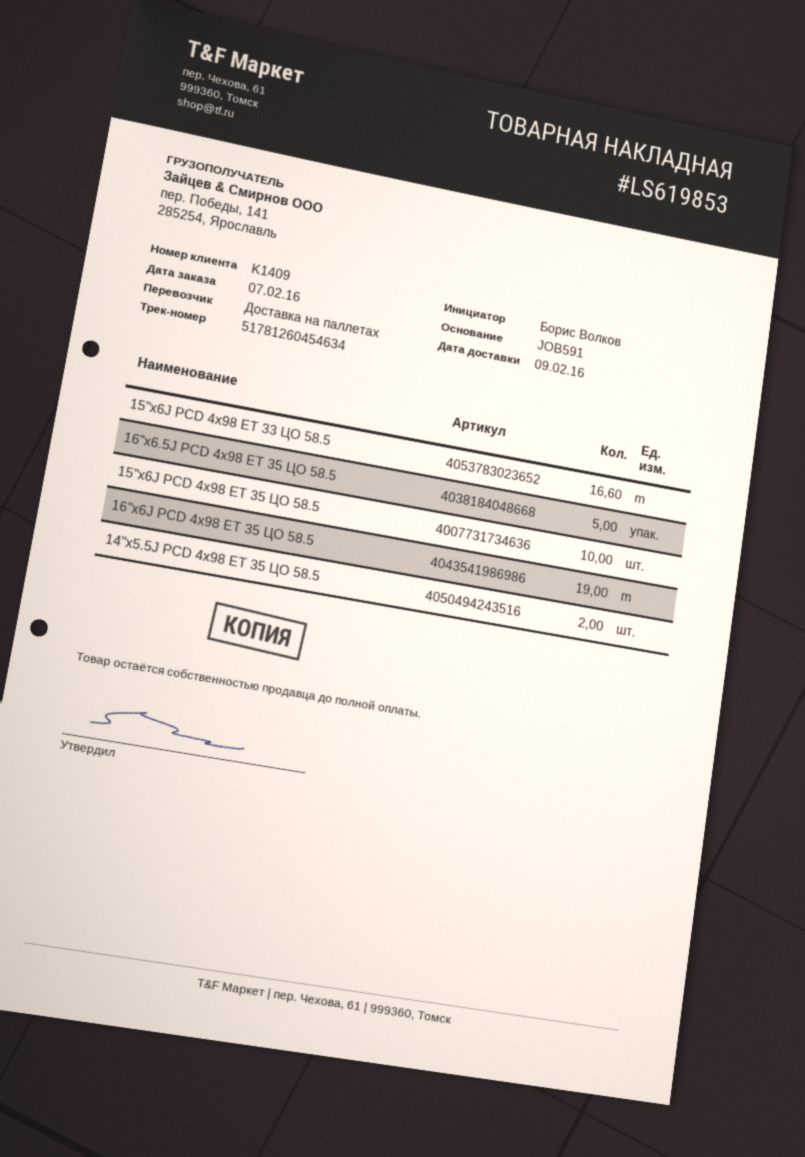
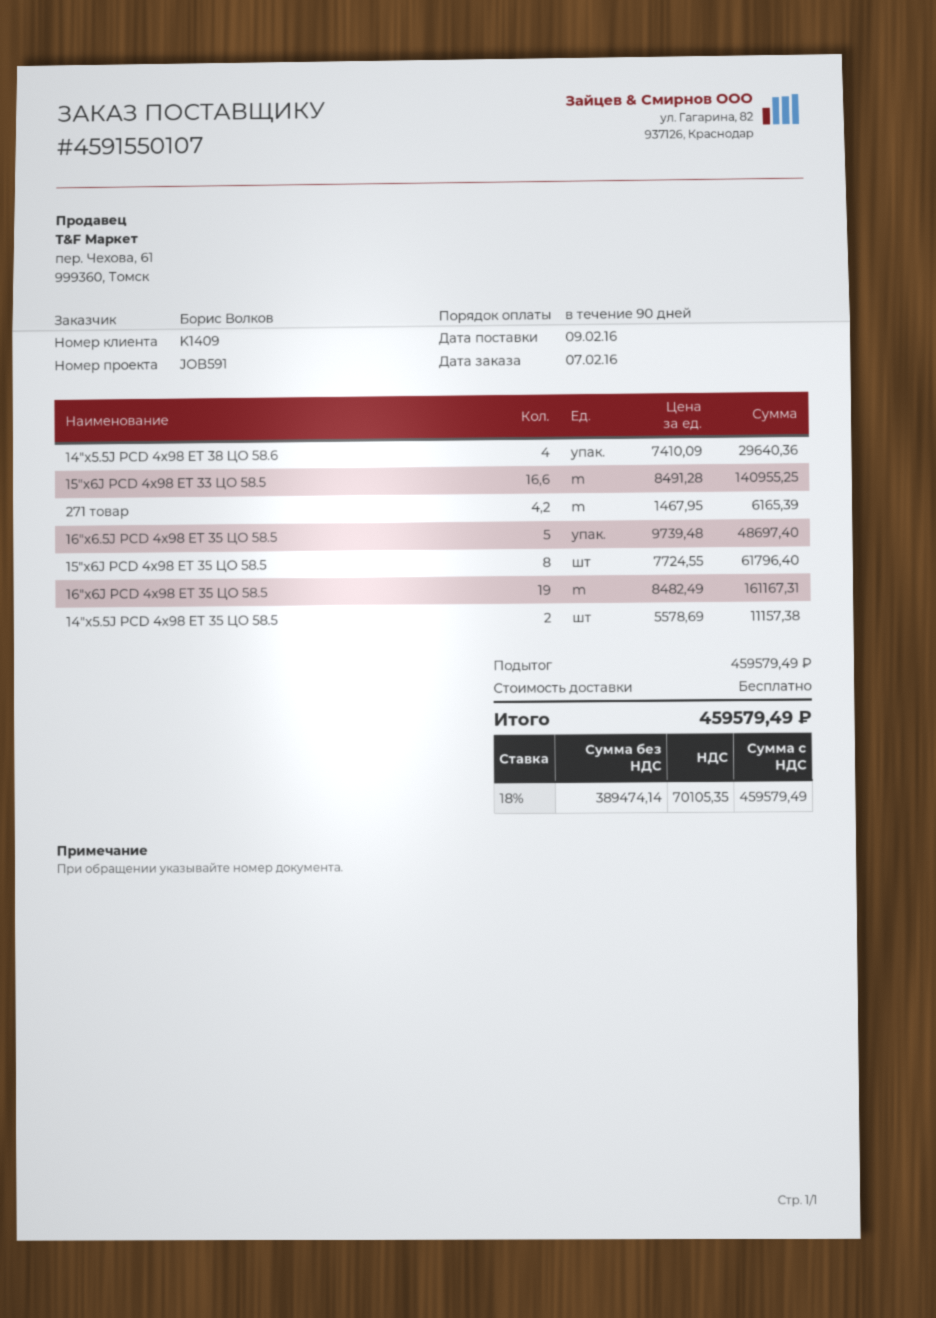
15"x6J PCD 4x98 ЕТ 35 ЦО 58.5: 10 -> 8
14"x5.5J PCD 4x98 ЕТ 38 ЦО 58.6: none -> 4
271 товар: none -> 4.2

